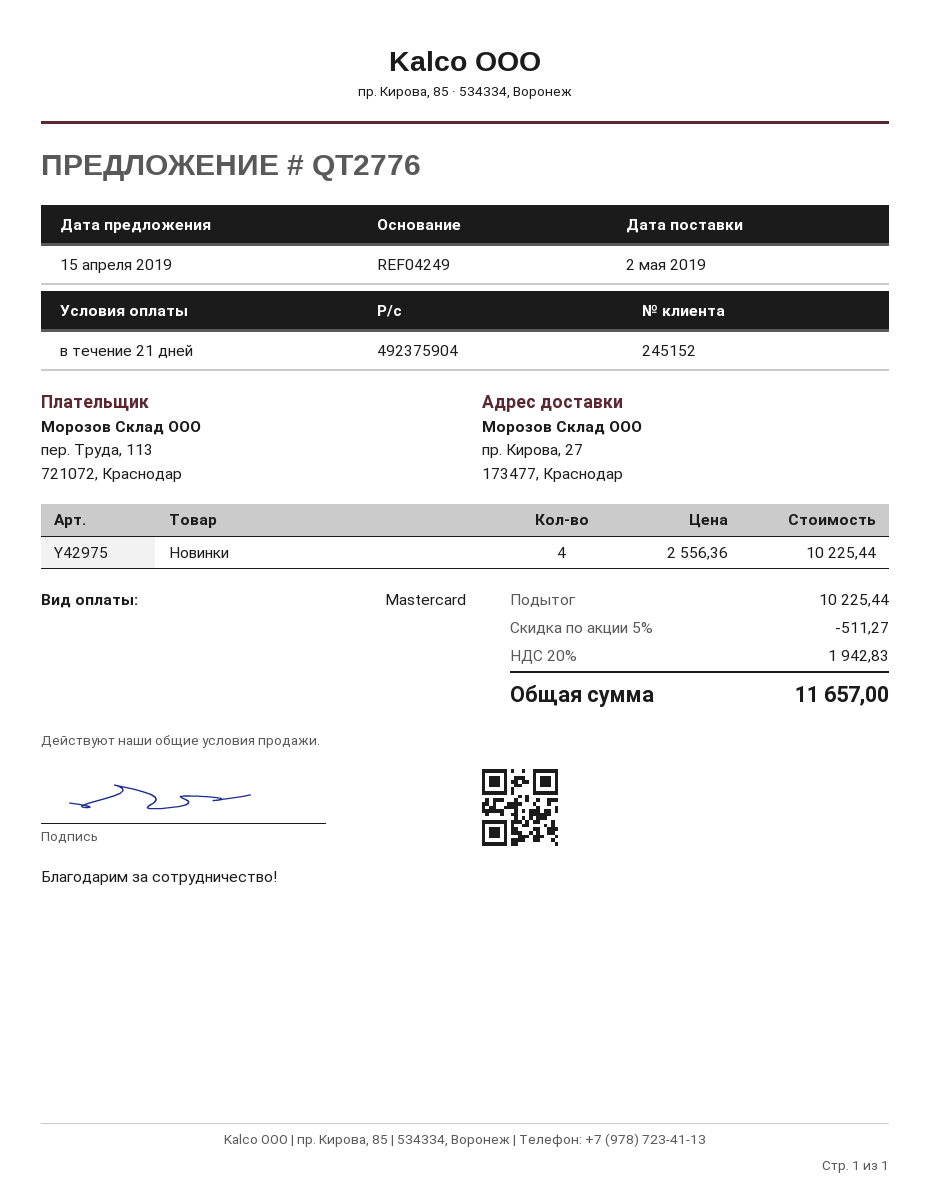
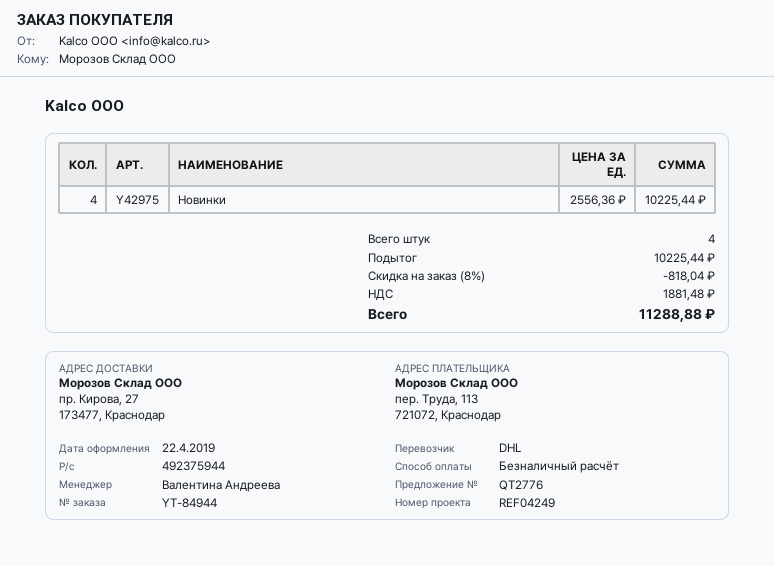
payment method: Mastercard -> bank transfer
bank account: 492375904 -> 492375944
discount: 5% = 511.27 -> 8% = 818.04
tax: 1942.83 -> 1881.48
total: 11657.00 -> 11288.88

